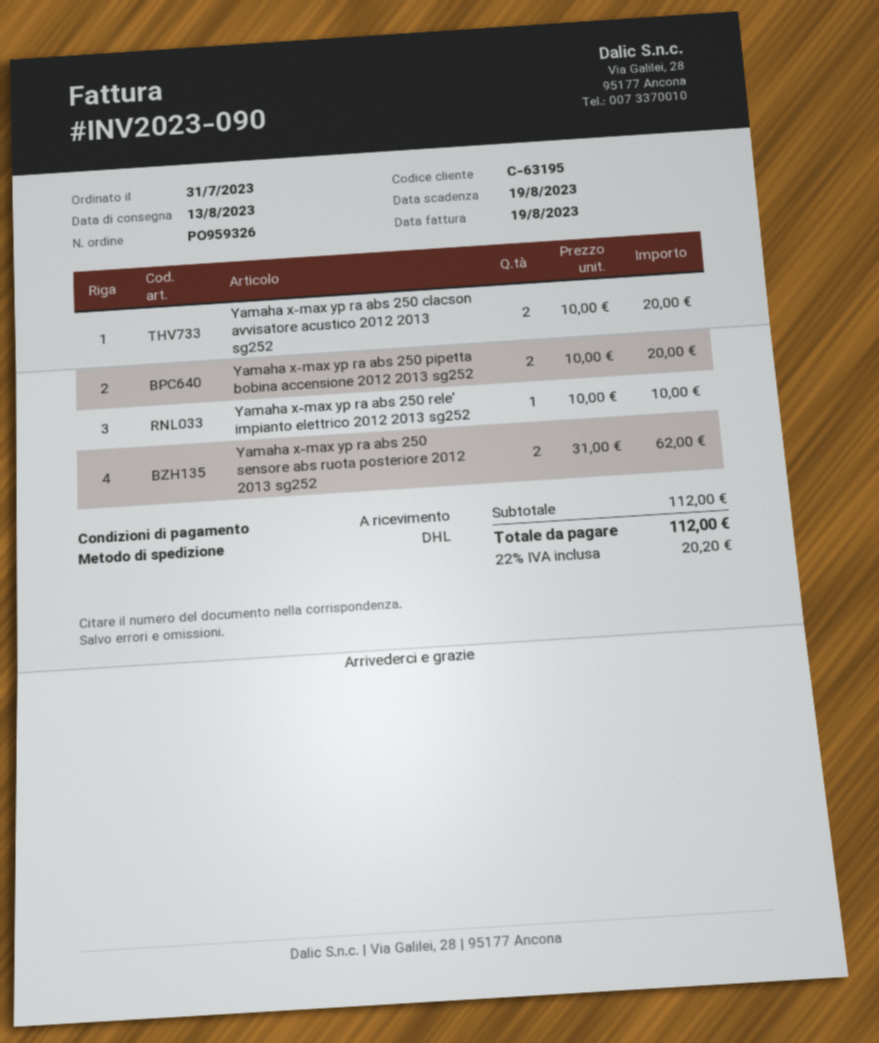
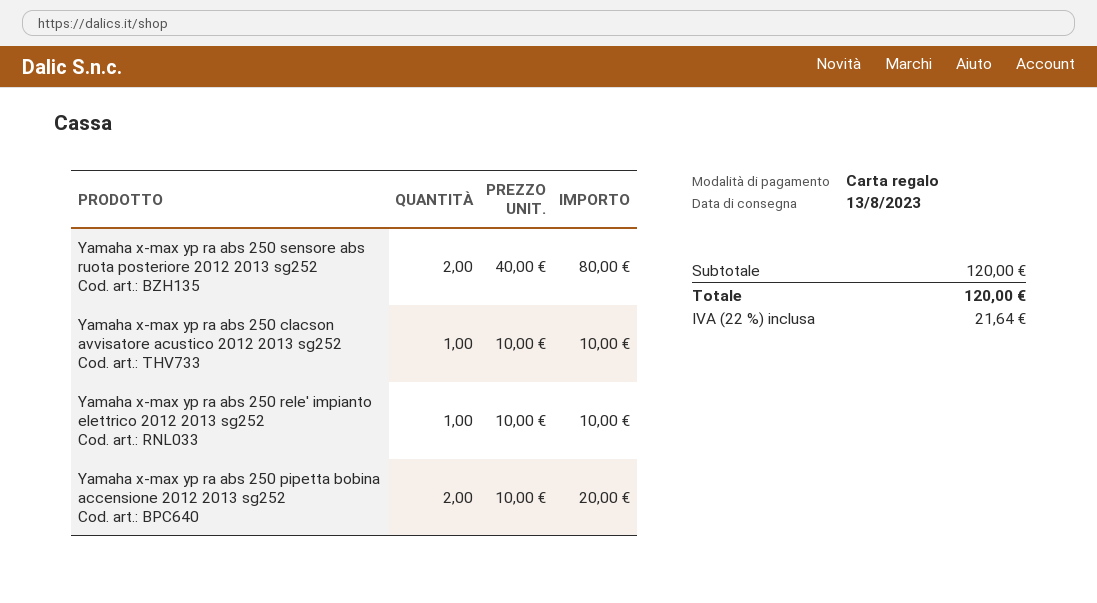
Yamaha x-max yp ra abs 250 clacson avvisatore acustico 2012 2013 sg252: 2 x 10.00 = 20.00 -> 1 x 10.00 = 10.00
Yamaha x-max yp ra abs 250 sensore abs ruota posteriore 2012 2013 sg252: 2 x 31.00 = 62.00 -> 2 x 40.00 = 80.00
subtotal: 112.00 -> 120.00
tax: 22% = 20.20 -> 22% = 21.64
total: 112.00 -> 120.00

